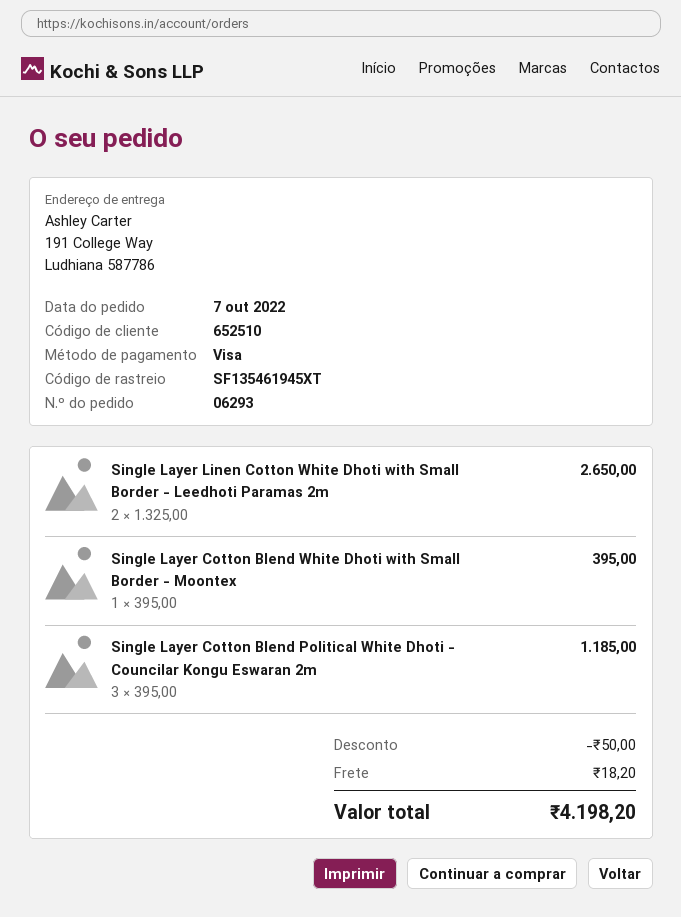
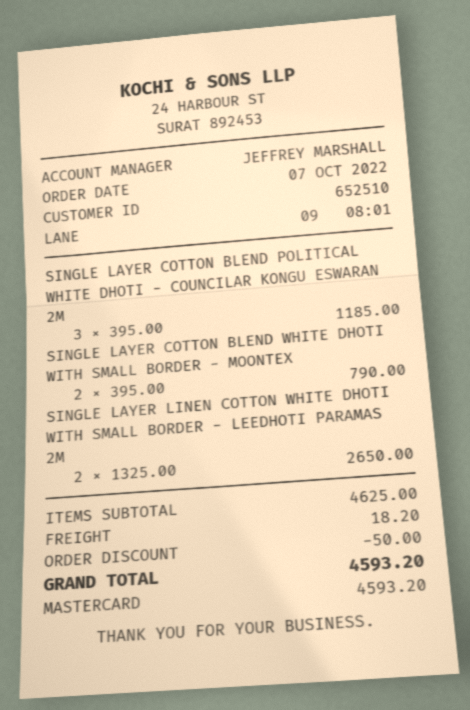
payment method: Visa -> Mastercard
Single Layer Cotton Blend White Dhoti with Small Border - Moontex: 1 x 395.00 = 395.00 -> 2 x 395.00 = 790.00
total: 4198.20 -> 4593.20

